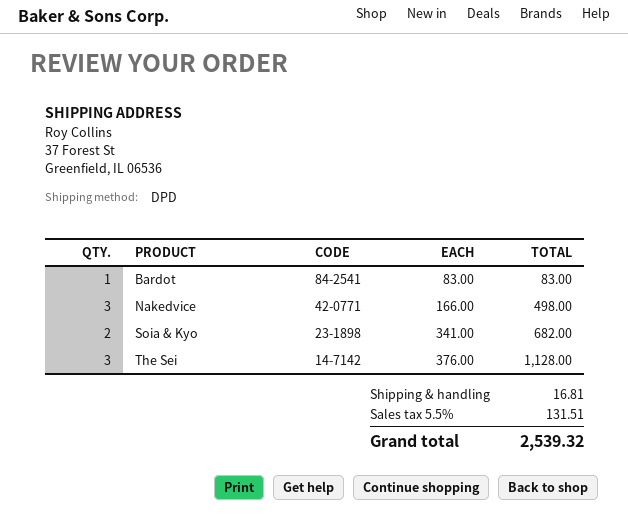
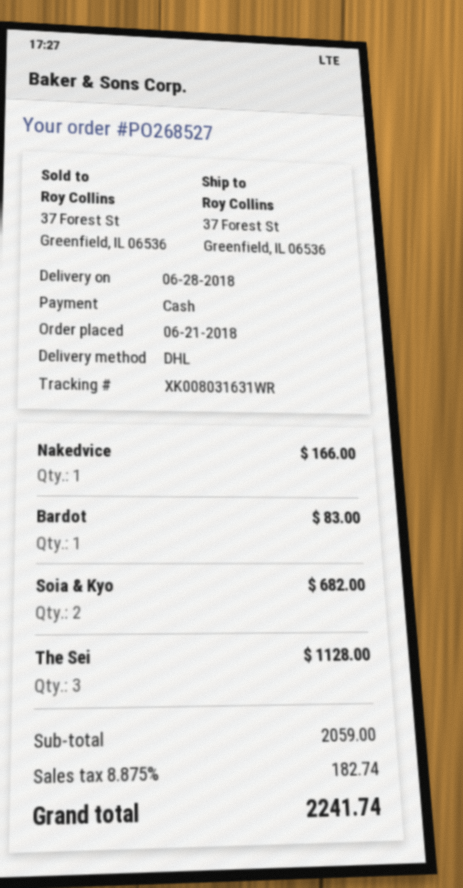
shipping method: DPD -> DHL
Nakedvice: 3 for 498.00 -> 1 for 166.00
shipping: 16.81 -> none
tax: 5.5% = 131.51 -> 8.875% = 182.74
total: 2539.32 -> 2241.74

